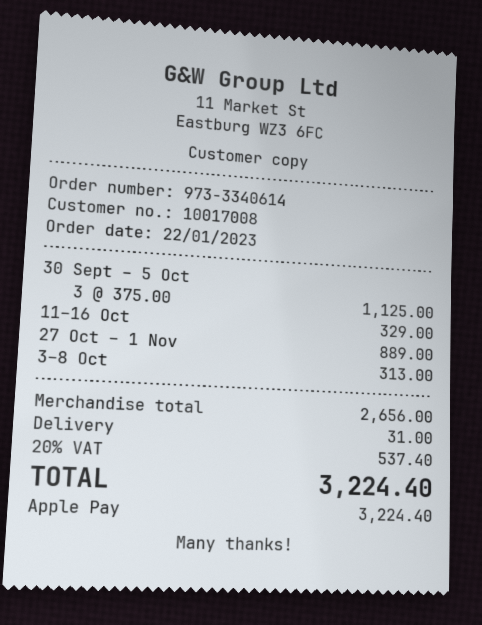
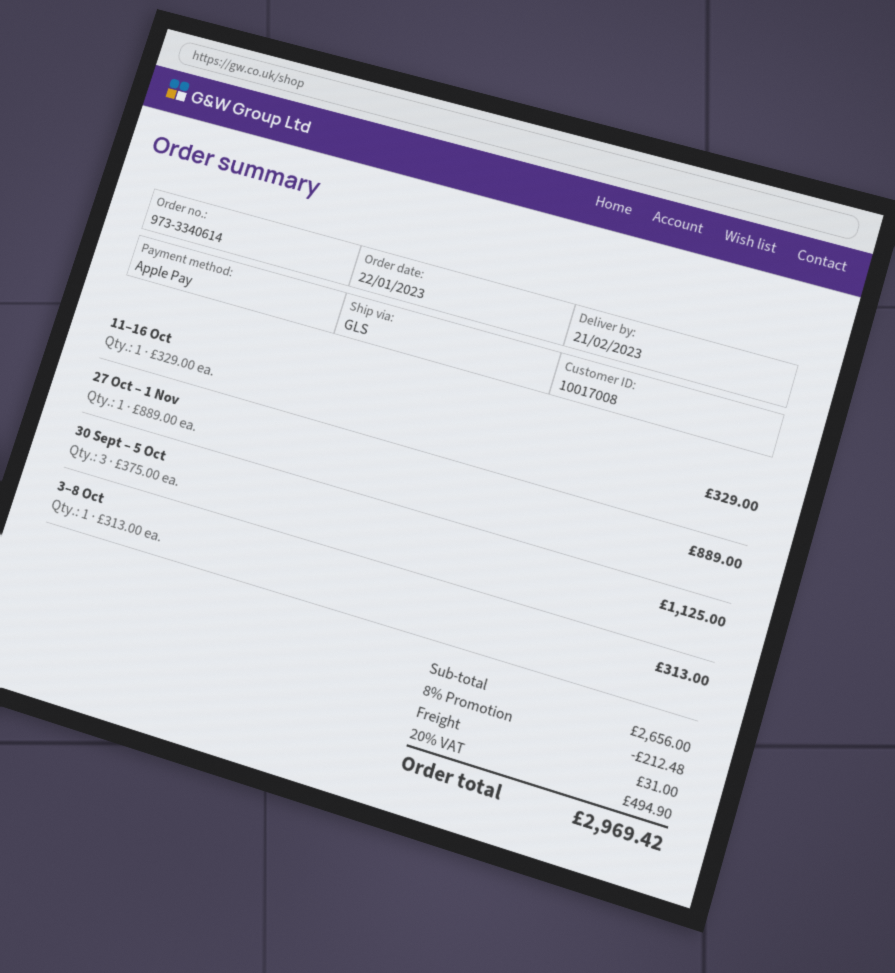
discount: none -> 8% = 212.48
tax: 20% = 537.40 -> 20% = 494.90
total: 3224.40 -> 2969.42

